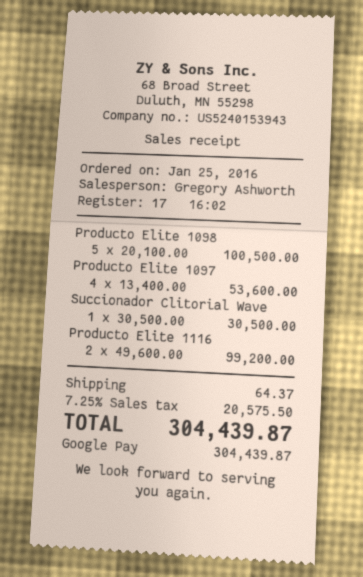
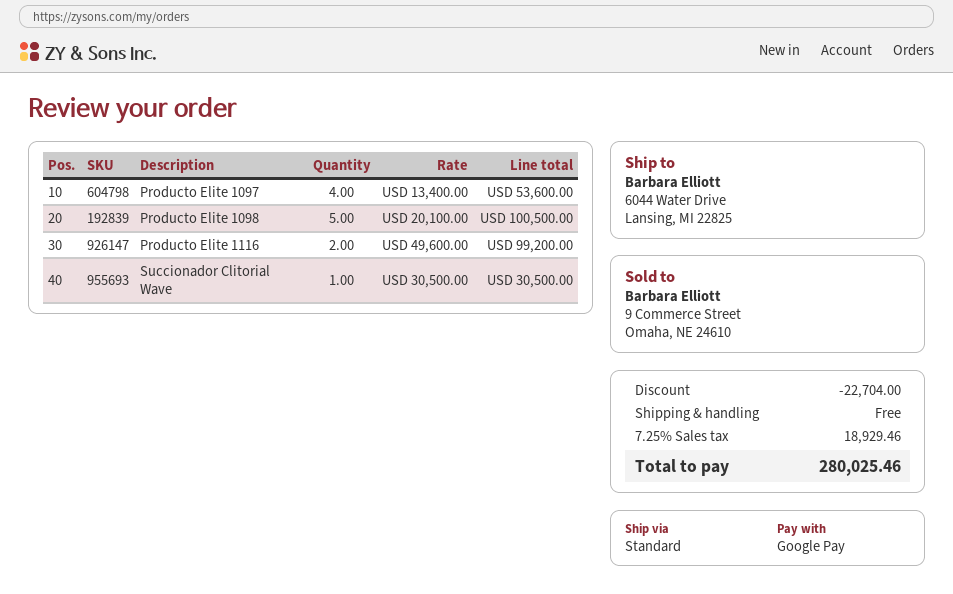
discount: none -> 22704.00
shipping: 64.37 -> 0.00
tax: 7.25% = 20575.50 -> 7.25% = 18929.46
total: 304439.87 -> 280025.46

